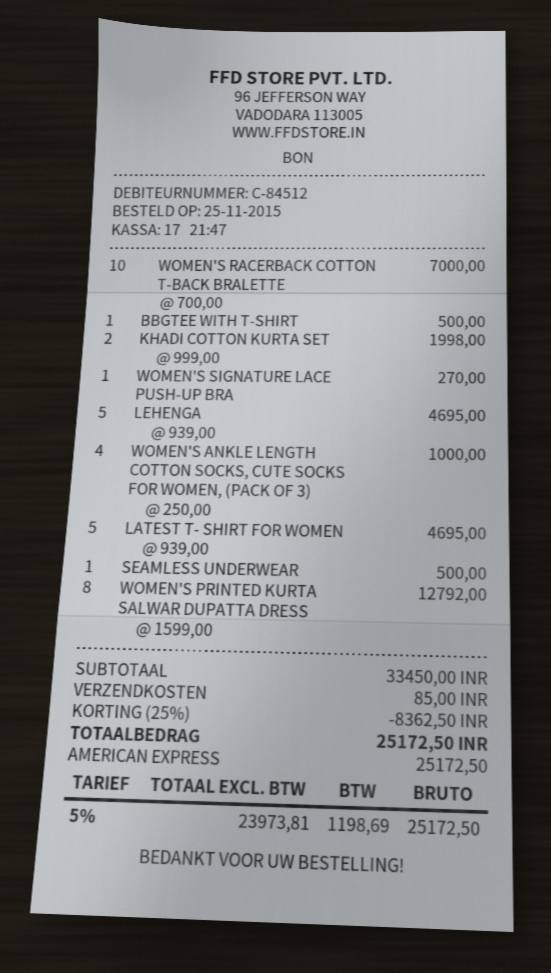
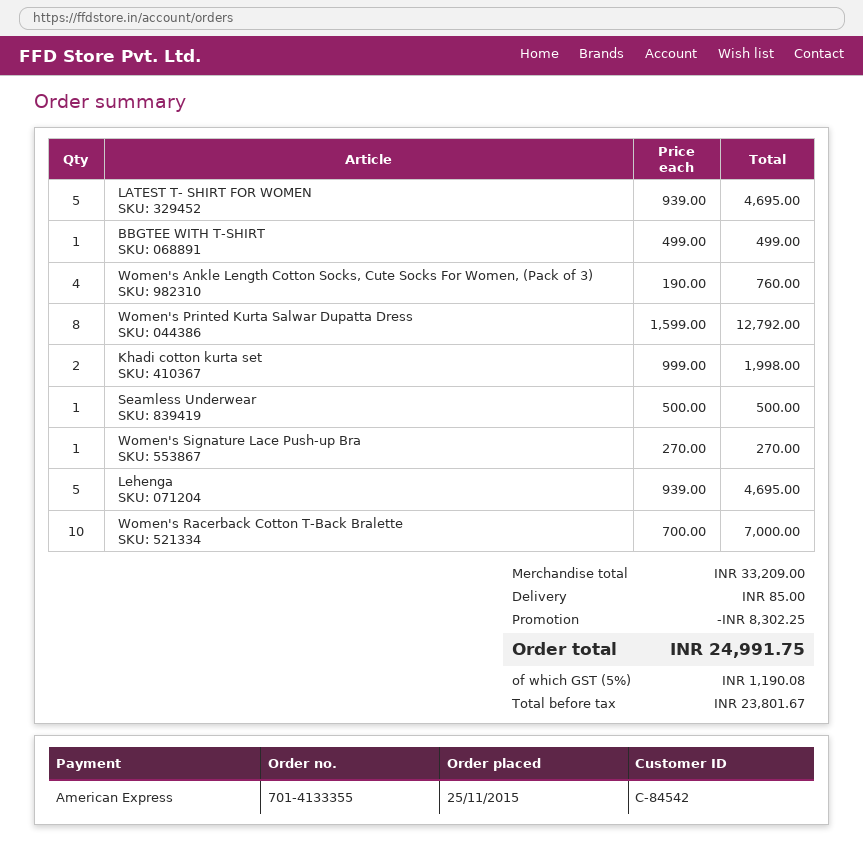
customer number: C-84512 -> C-84542
BBGTEE WITH T-SHIRT: 1 x 500.00 = 500.00 -> 1 x 499.00 = 499.00
WOMEN'S ANKLE LENGTH COTTON SOCKS, CUTE SOCKS FOR WOMEN, (PACK OF 3): 4 x 250.00 = 1000.00 -> 4 x 190.00 = 760.00
subtotal: 33450.00 -> 33209.00
discount: 8362.50 -> 8302.25
net: 23973.81 -> 23801.67
tax: 5% = 1198.69 -> 5% = 1190.08
total: 25172.50 -> 24991.75

